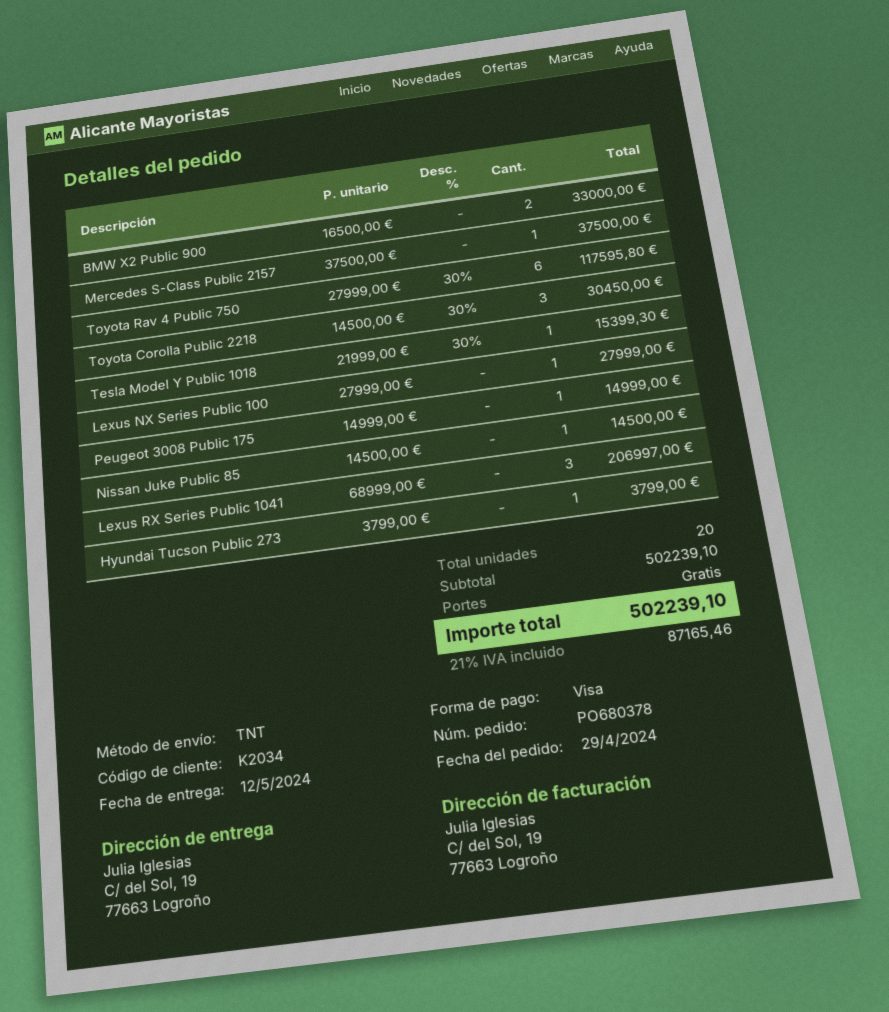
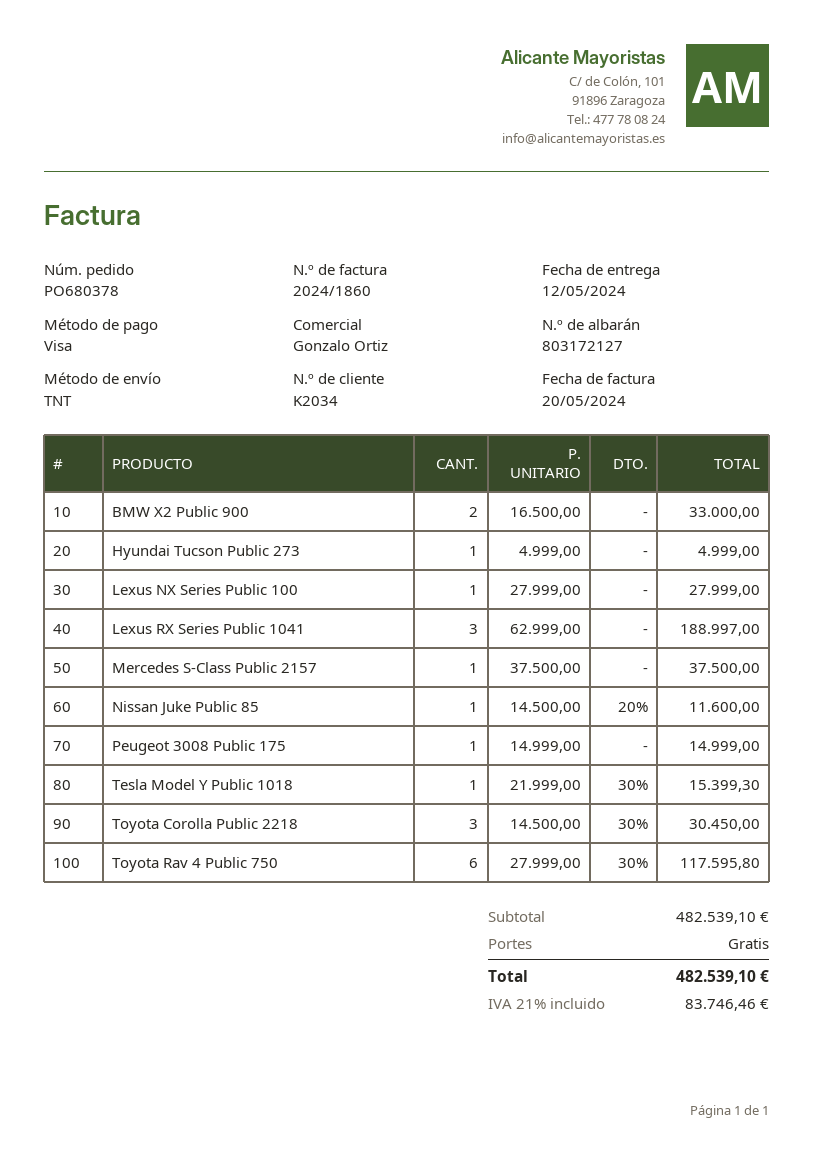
Nissan Juke Public 85: 1 x 14500.00 = 14500.00 -> 1 x 14500.00 - 20% = 11600.00
Lexus RX Series Public 1041: 3 x 68999.00 = 206997.00 -> 3 x 62999.00 = 188997.00
Hyundai Tucson Public 273: 1 x 3799.00 = 3799.00 -> 1 x 4999.00 = 4999.00
subtotal: 502239.10 -> 482539.10
tax: 21% = 87165.46 -> 21% = 83746.46
total: 502239.10 -> 482539.10

